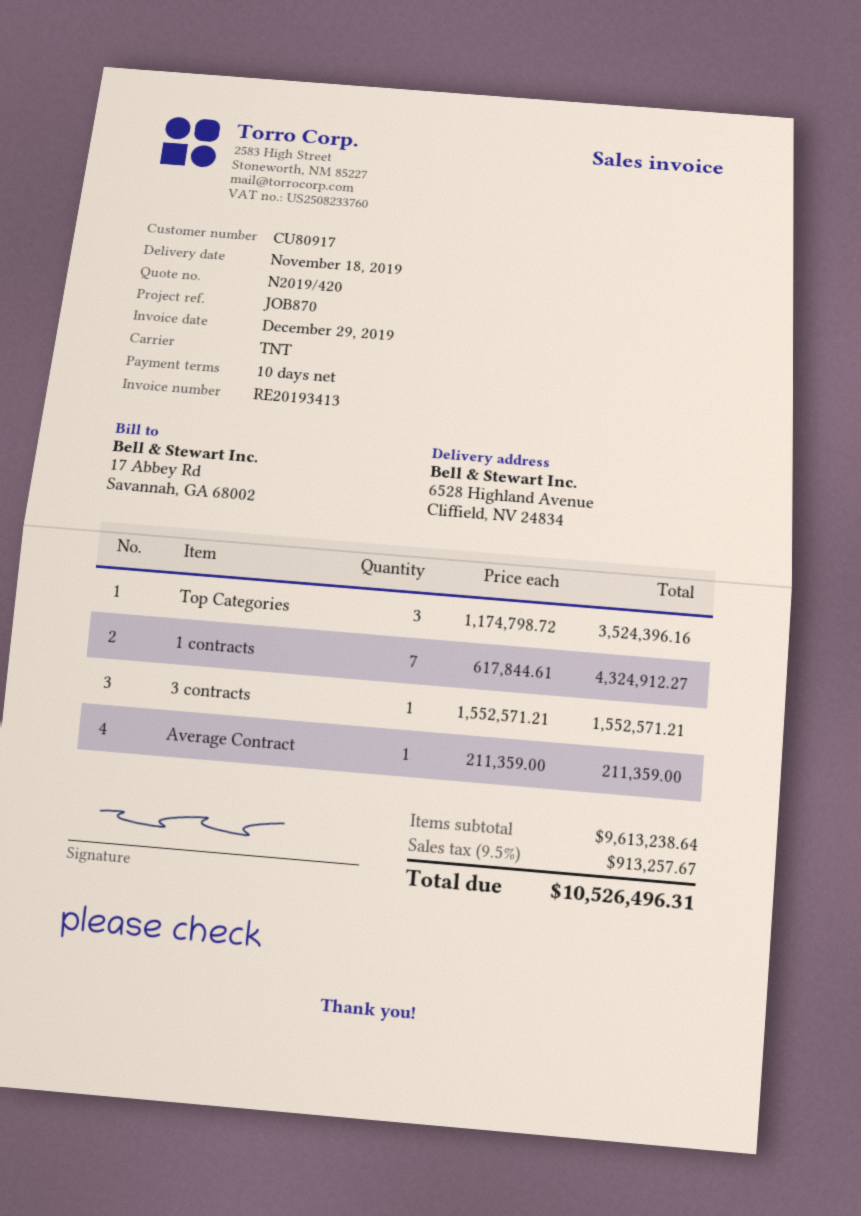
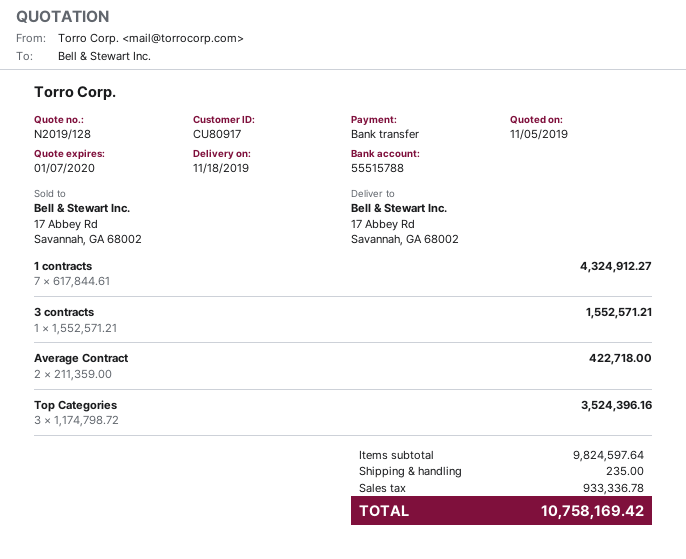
quote number: N2019/420 -> N2019/128
ship to: 6528 Highland Avenue, Cliffield, NV 24834 -> 17 Abbey Rd, Savannah, GA 68002
Average Contract: 1 x 211359.00 = 211359.00 -> 2 x 211359.00 = 422718.00
subtotal: 9613238.64 -> 9824597.64
shipping: none -> 235.00
tax: 913257.67 -> 933336.78
total: 10526496.31 -> 10758169.42

